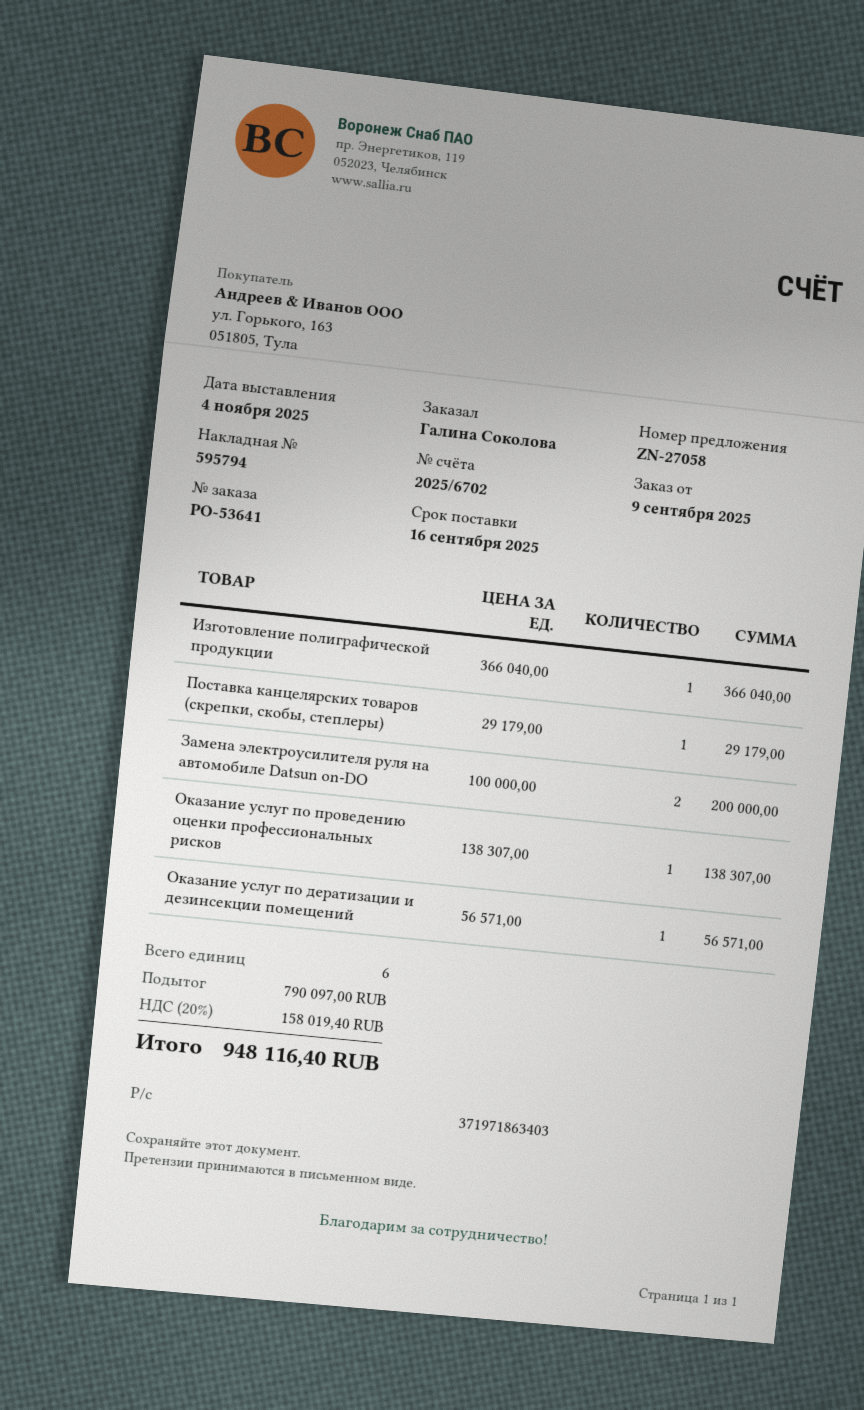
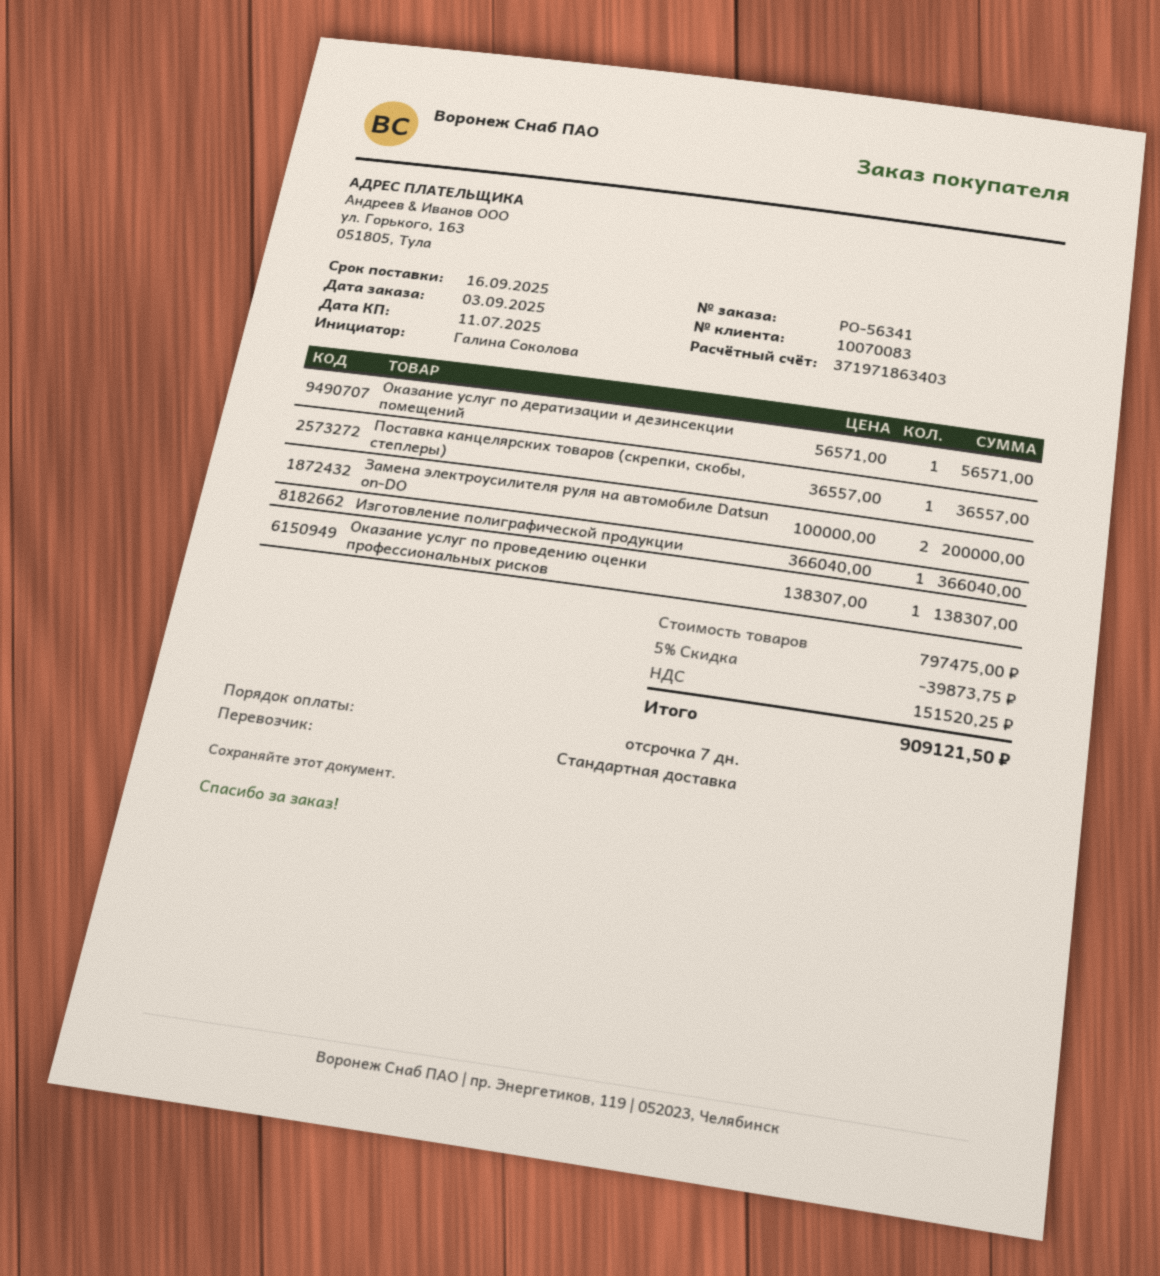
order number: PO-53641 -> PO-56341
order date: 2025-09-09 -> 2025-09-03
Поставка канцелярских товаров (скрепки, скобы, степлеры): 1 x 29179.00 = 29179.00 -> 1 x 36557.00 = 36557.00
subtotal: 790097.00 -> 797475.00
discount: none -> 5% = 39873.75
tax: 158019.40 -> 151520.25
total: 948116.40 -> 909121.50

